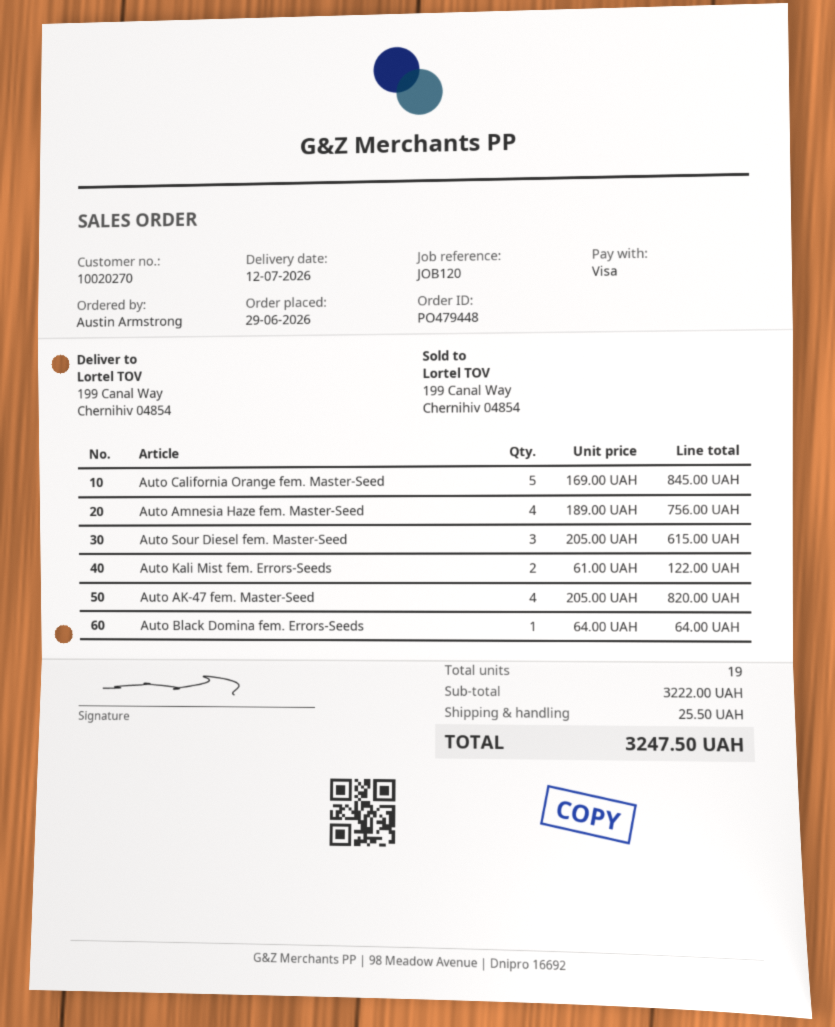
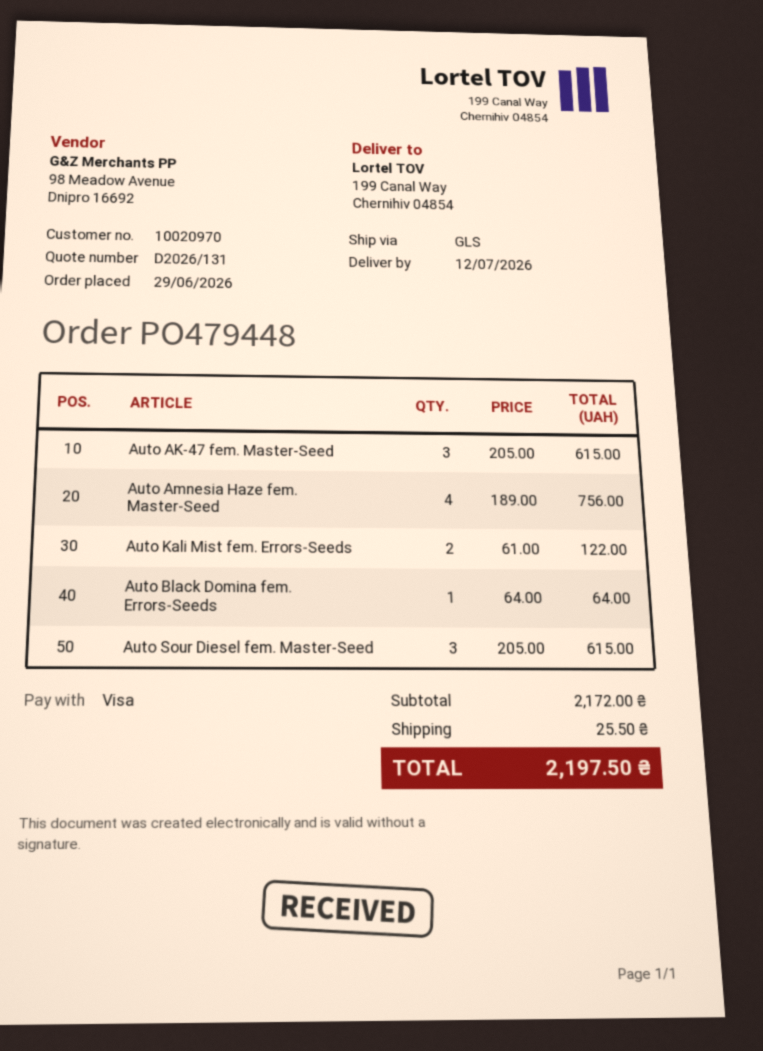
customer number: 10020270 -> 10020970
Auto California Orange fem. Master-Seed: 5 x 169.00 = 845.00 -> none
Auto AK-47 fem. Master-Seed: 4 x 205.00 = 820.00 -> 3 x 205.00 = 615.00
subtotal: 3222.00 -> 2172.00
total: 3247.50 -> 2197.50

